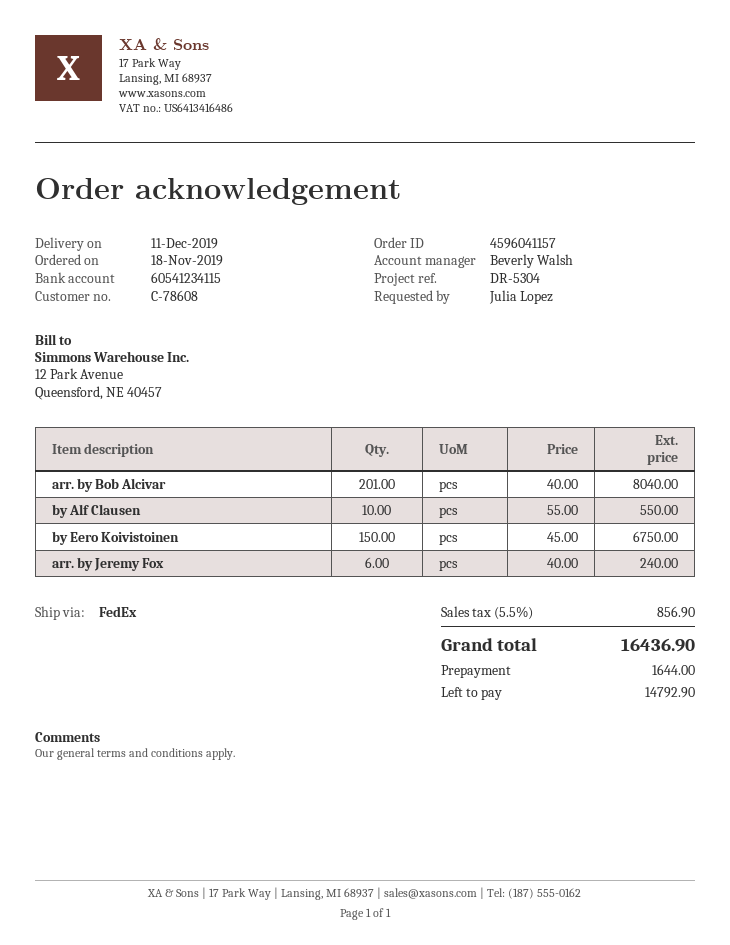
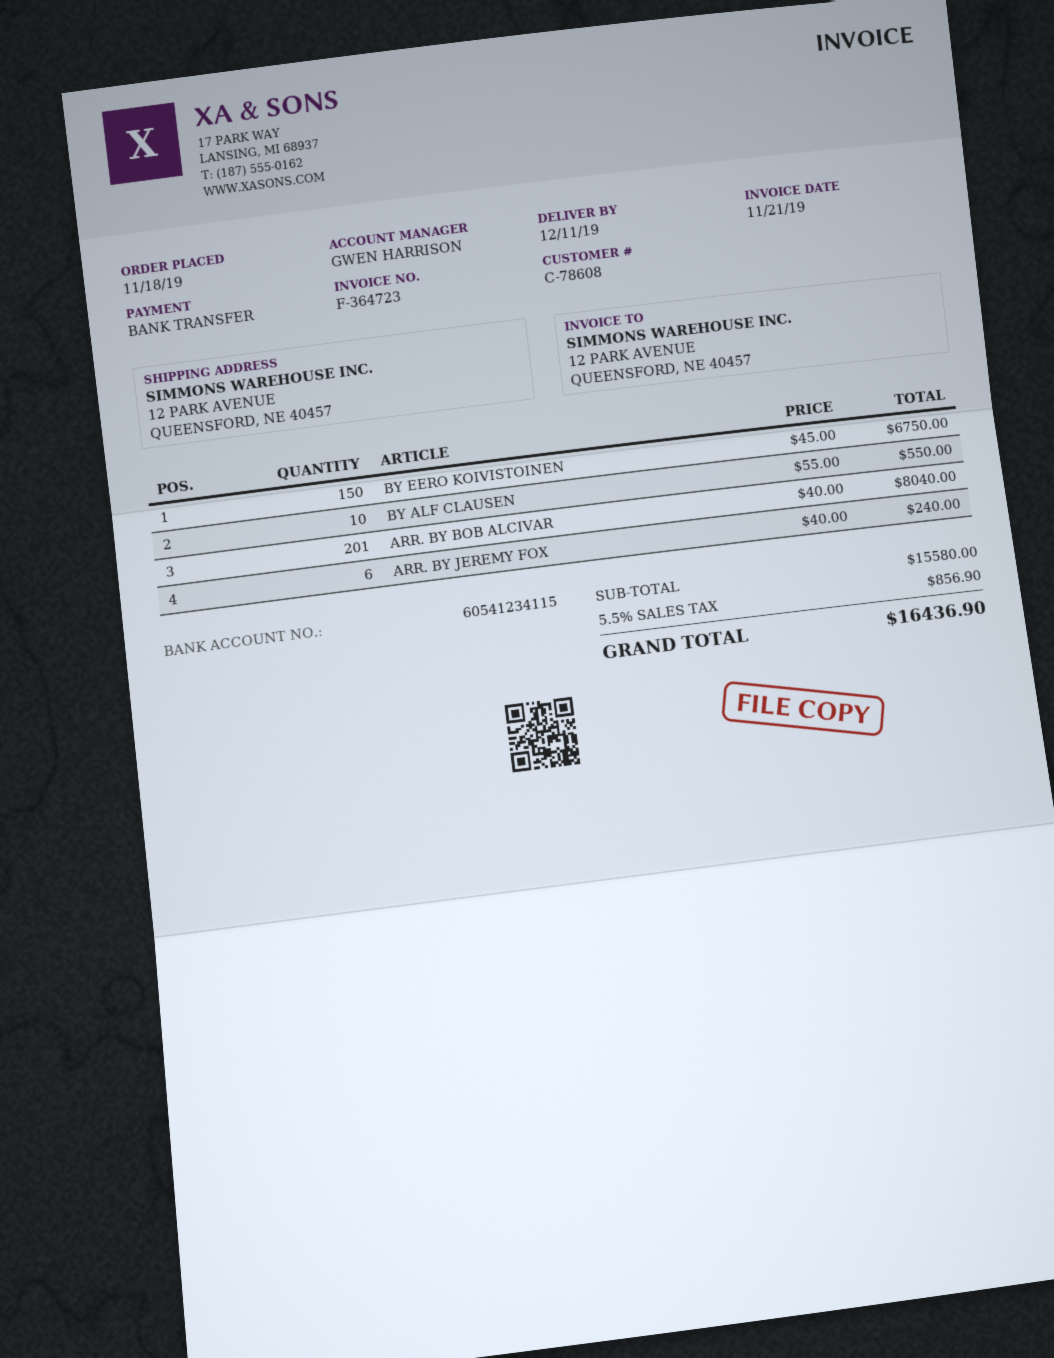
sales rep: Beverly Walsh -> GWEN HARRISON

